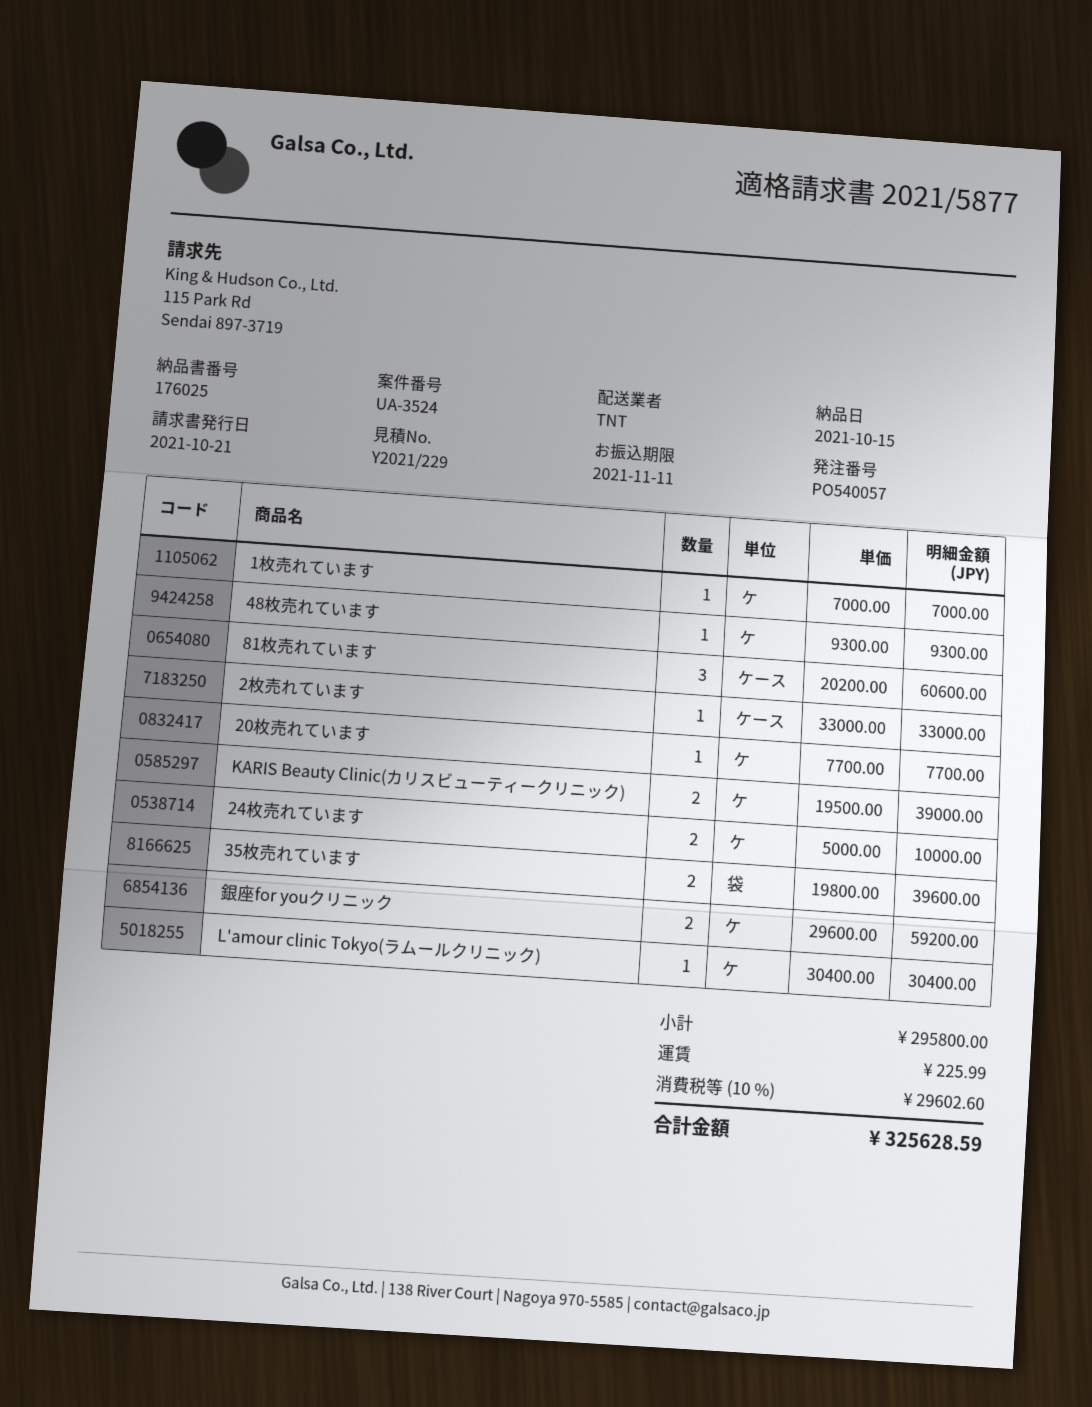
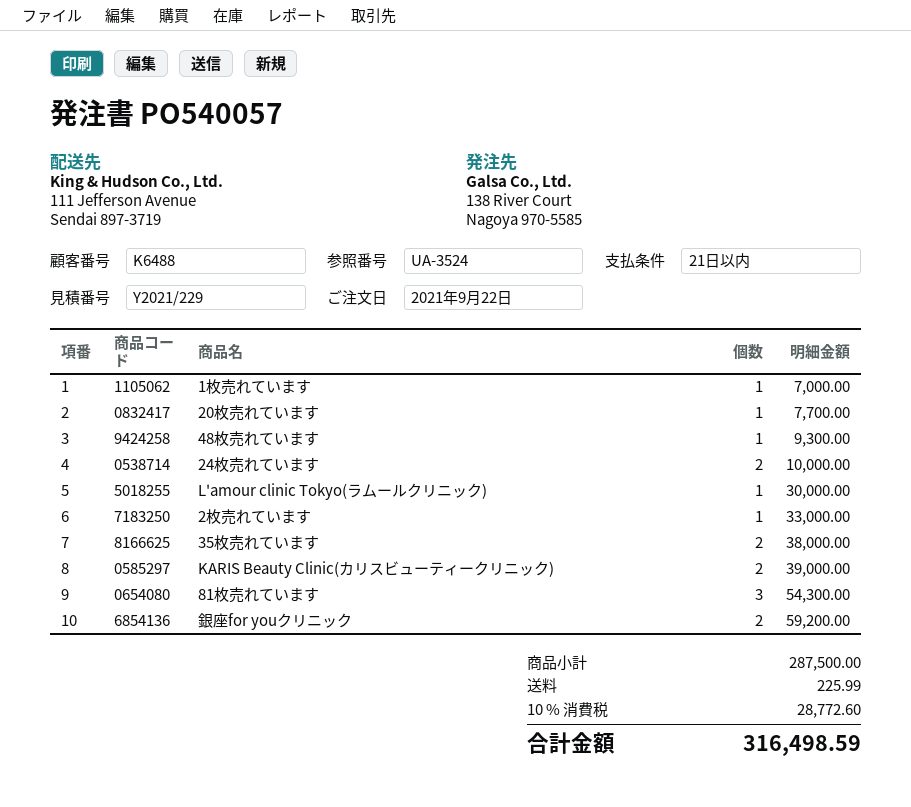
81枚売れています: 3 for 60600.00 -> 3 for 54300.00
35枚売れています: 2 for 39600.00 -> 2 for 38000.00
L'amour clinic Tokyo(ラムールクリニック): 1 for 30400.00 -> 1 for 30000.00
subtotal: 295800.00 -> 287500.00
tax: 10% = 29602.60 -> 10% = 28772.60
total: 325628.59 -> 316498.59

